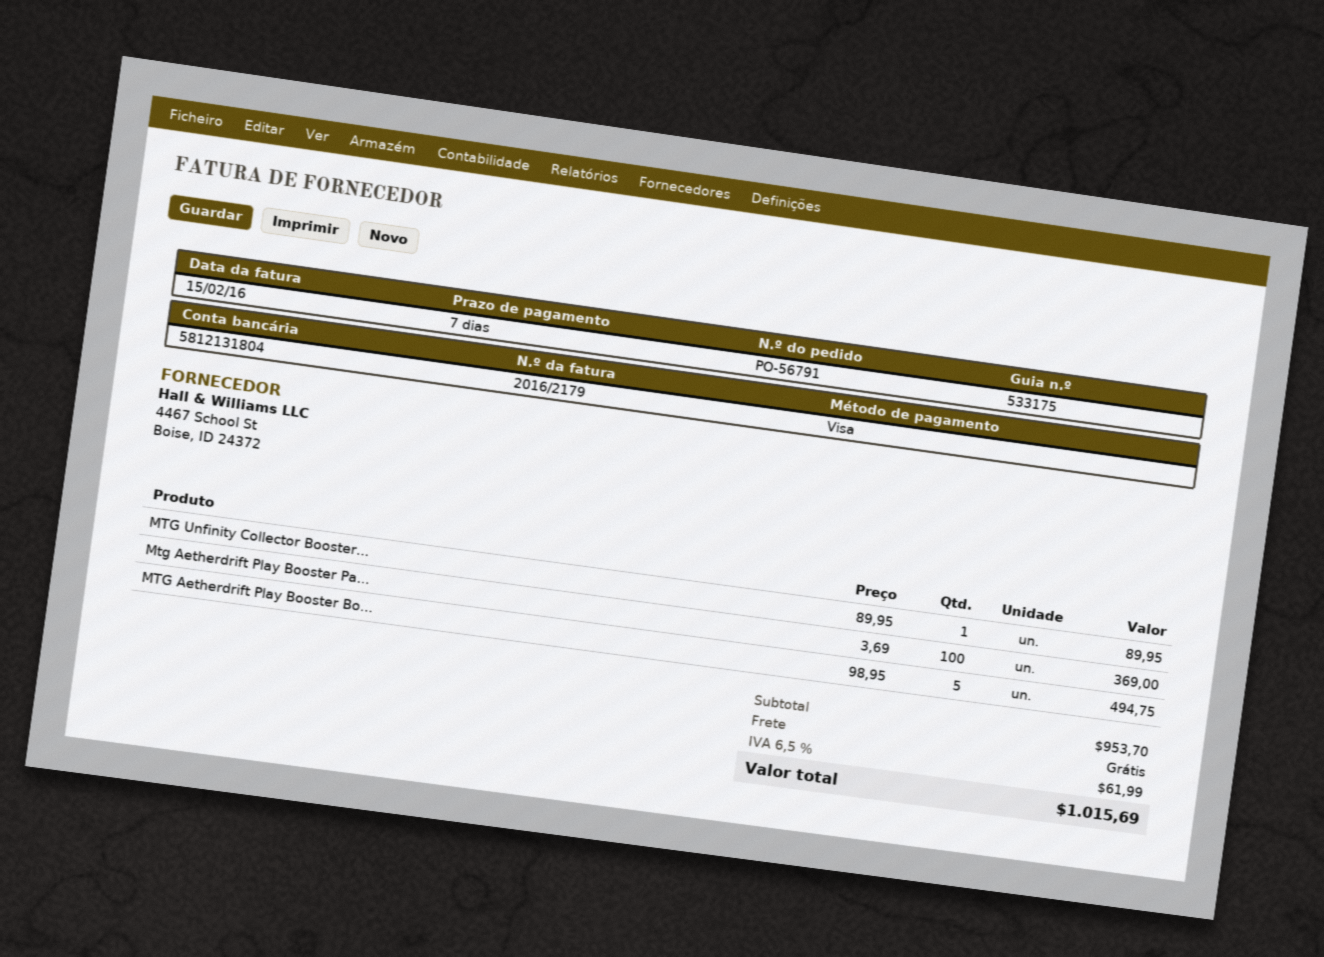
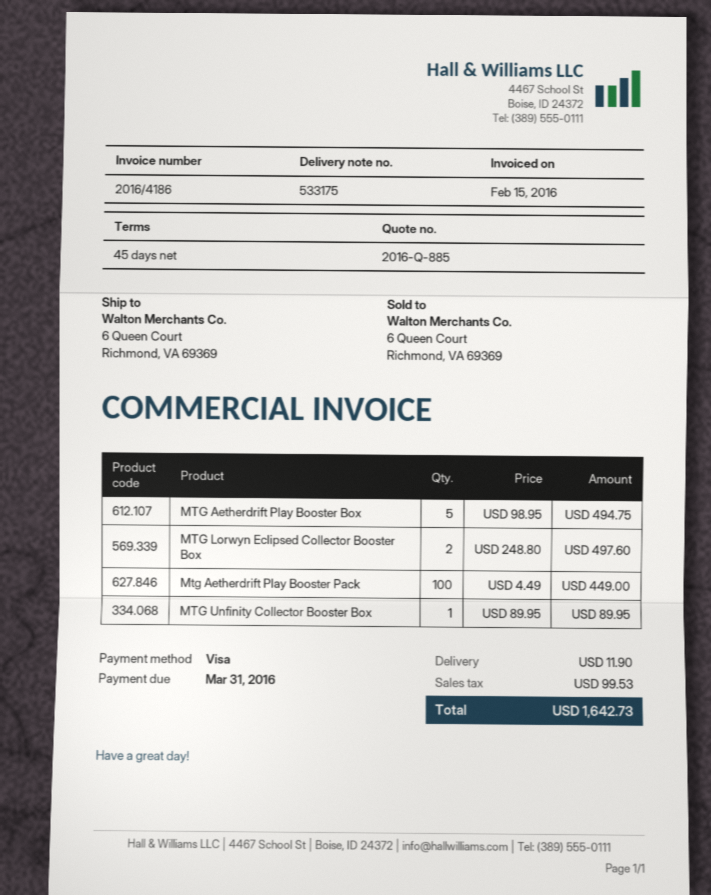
invoice number: 2016/2179 -> 2016/4186
payment terms: 7 days -> 45 days
Mtg Aetherdrift Play Booster Pa...: 100 x 3.69 = 369.00 -> 100 x 4.49 = 449.00
MTG Lorwyn Eclipsed Collector Booster Box: none -> 2 x 248.80 = 497.60
shipping: 0.00 -> 11.90
tax: 61.99 -> 99.53
total: 1015.69 -> 1642.73

